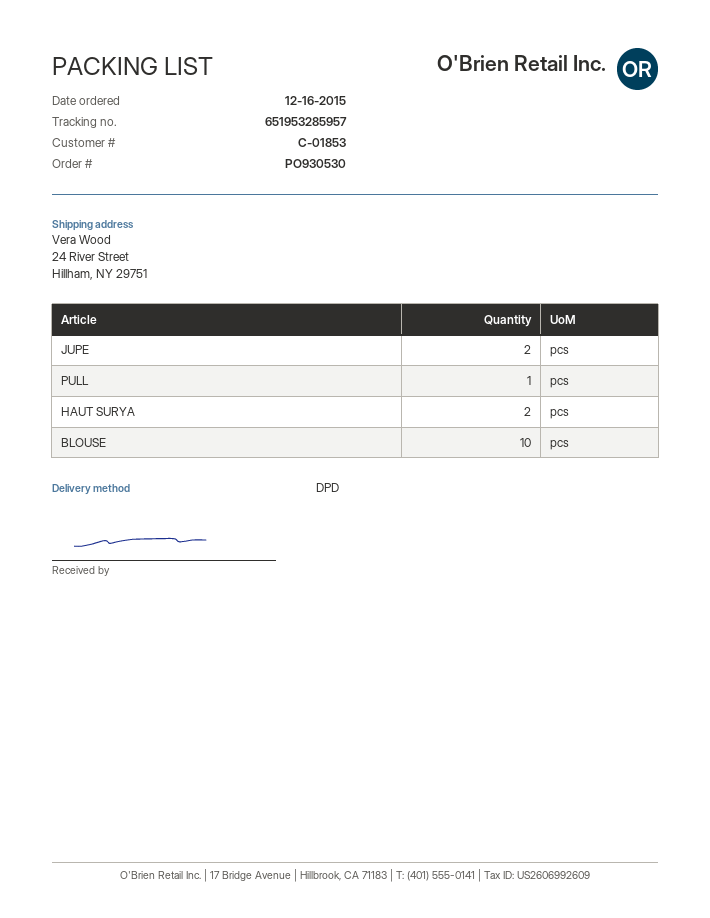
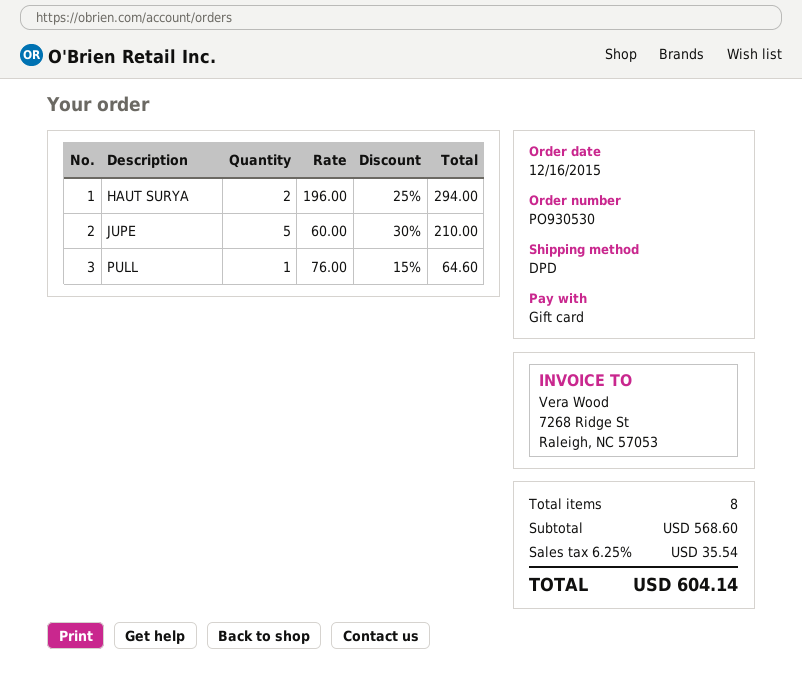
JUPE: 2 -> 5
BLOUSE: 10 -> none

